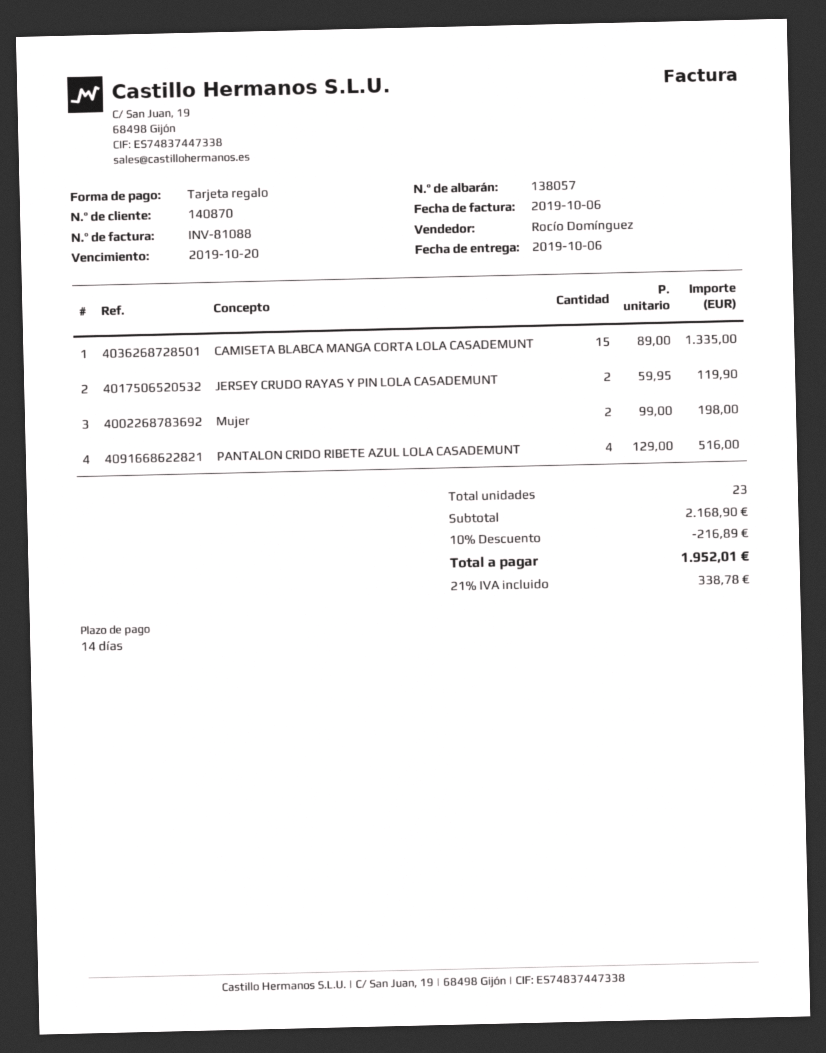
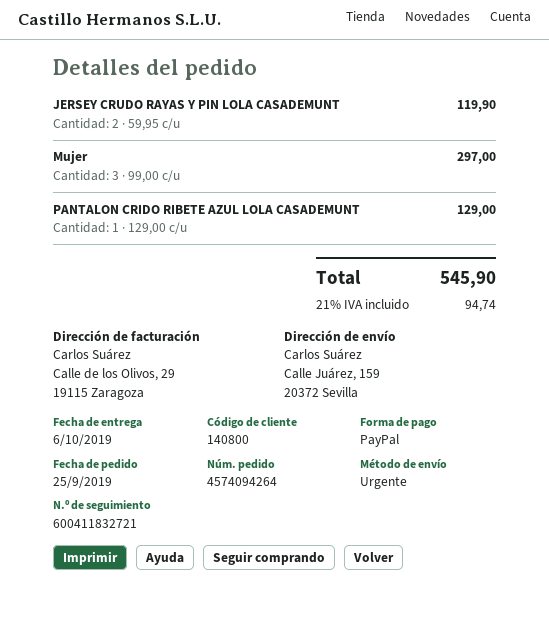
customer number: 140870 -> 140800
payment method: gift card -> PayPal
CAMISETA BLABCA MANGA CORTA LOLA CASADEMUNT: 15 x 89.00 = 1335.00 -> none
Mujer: 2 x 99.00 = 198.00 -> 3 x 99.00 = 297.00
PANTALON CRIDO RIBETE AZUL LOLA CASADEMUNT: 4 x 129.00 = 516.00 -> 1 x 129.00 = 129.00
discount: 10% = 216.89 -> none
tax: 21% = 338.78 -> 21% = 94.74
total: 1952.01 -> 545.90

